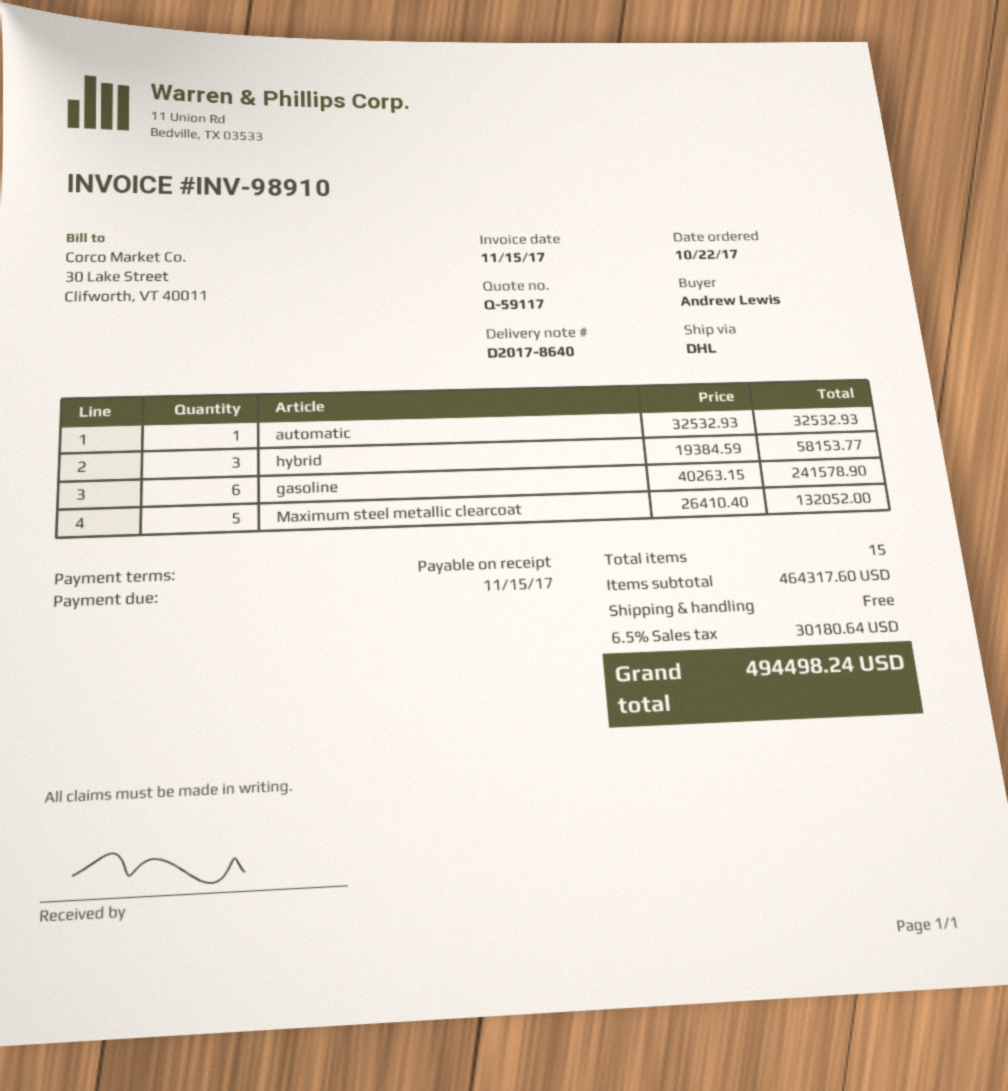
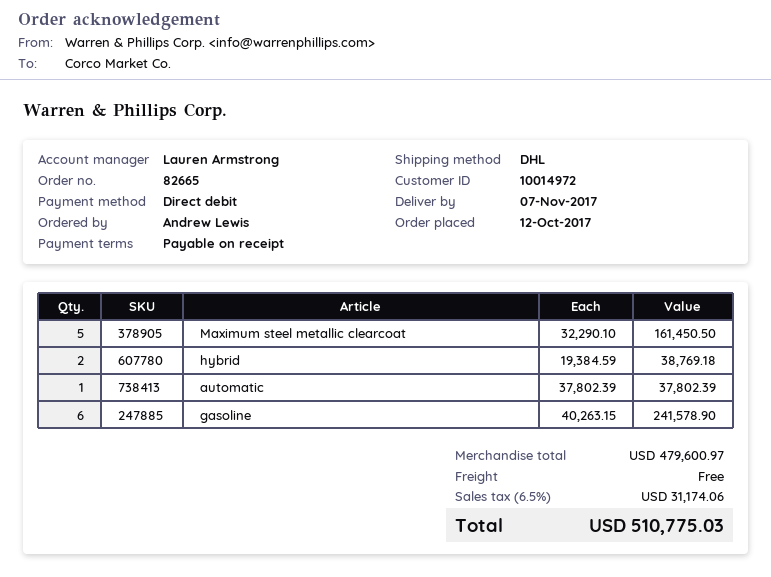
order date: 2017-10-22 -> 2017-10-12
automatic: 1 x 32532.93 = 32532.93 -> 1 x 37802.39 = 37802.39
hybrid: 3 x 19384.59 = 58153.77 -> 2 x 19384.59 = 38769.18
Maximum steel metallic clearcoat: 5 x 26410.40 = 132052.00 -> 5 x 32290.10 = 161450.50
subtotal: 464317.60 -> 479600.97
tax: 6.5% = 30180.64 -> 6.5% = 31174.06
total: 494498.24 -> 510775.03

